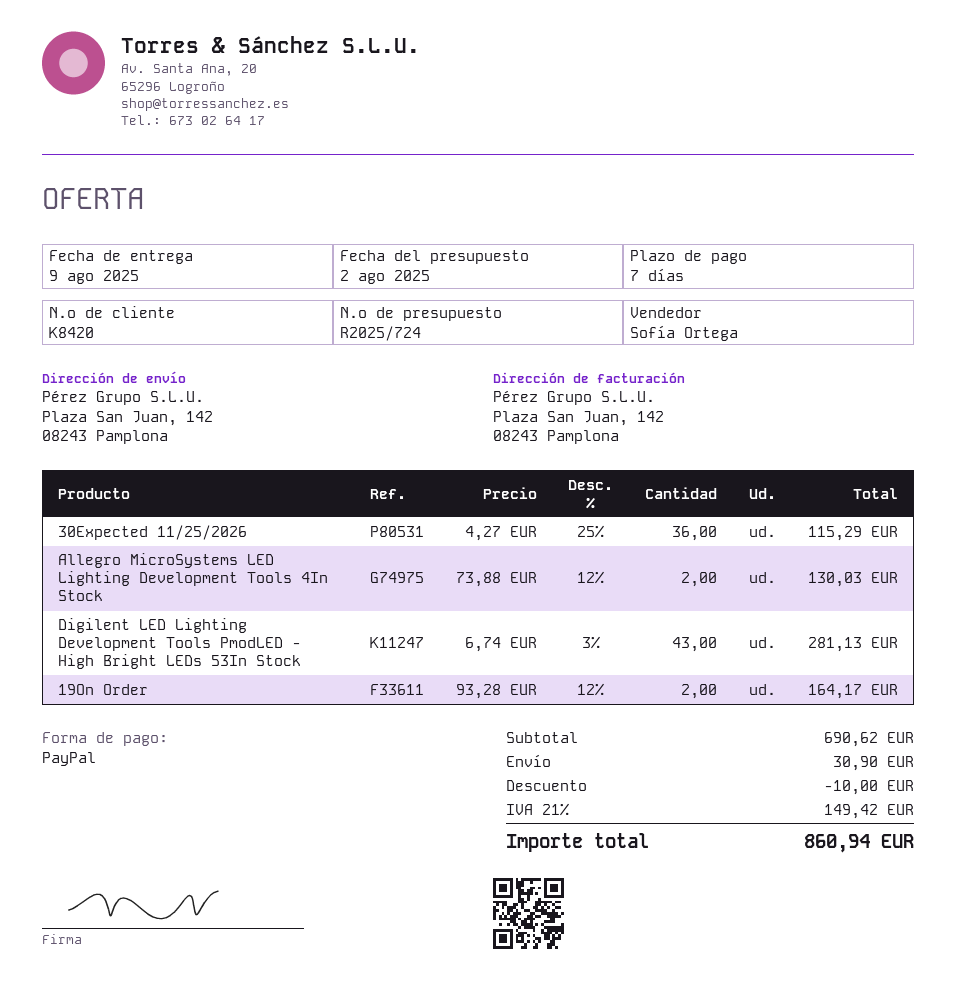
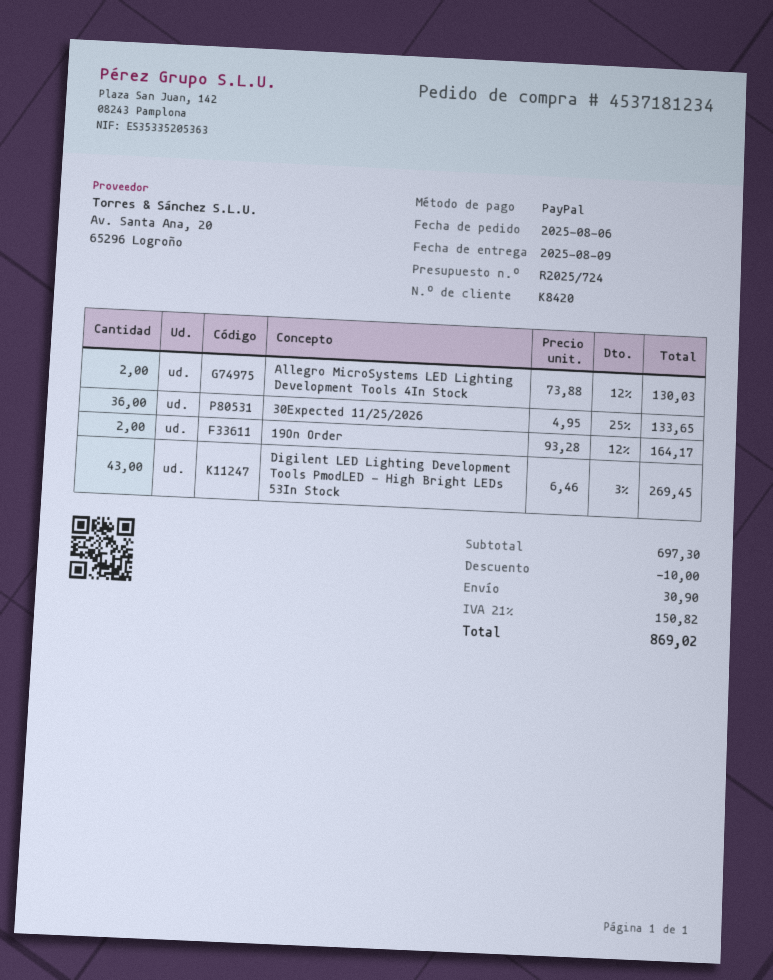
30Expected 11/25/2026: 36 x 4.27 - 25% = 115.29 -> 36 x 4.95 - 25% = 133.65
Digilent LED Lighting Development Tools PmodLED - High Bright LEDs 53In Stock: 43 x 6.74 - 3% = 281.13 -> 43 x 6.46 - 3% = 269.45
subtotal: 690.62 -> 697.30
tax: 21% = 149.42 -> 21% = 150.82
total: 860.94 -> 869.02

